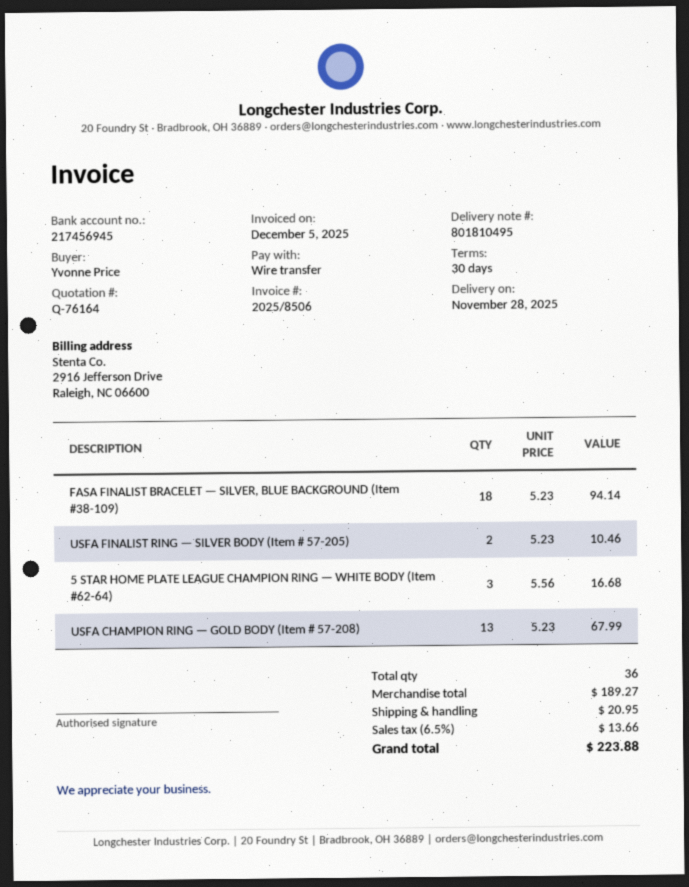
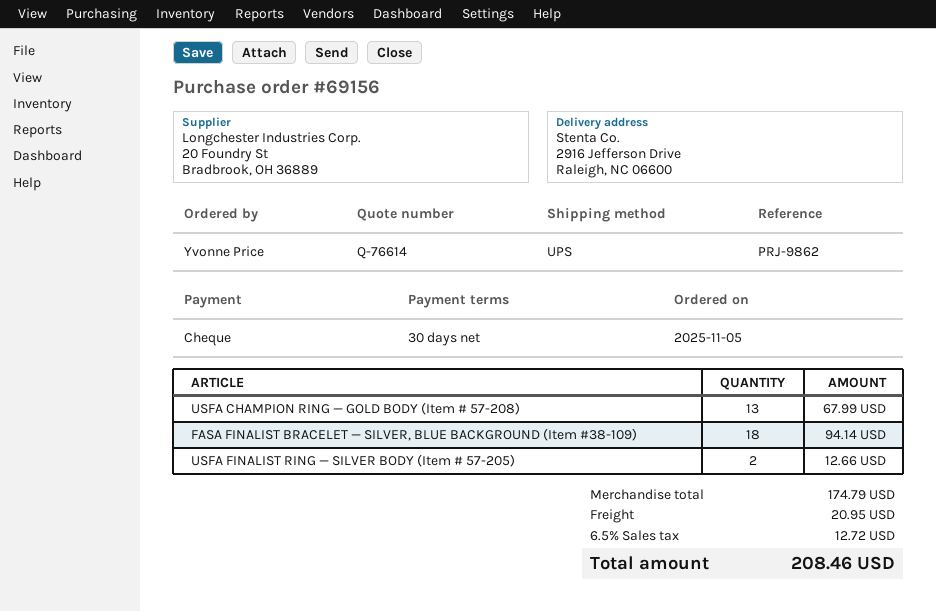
quote number: Q-76164 -> Q-76614
payment method: bank transfer -> cheque
USFA FINALIST RING — SILVER BODY (Item # 57-205): 2 for 10.46 -> 2 for 12.66
5 STAR HOME PLATE LEAGUE CHAMPION RING — WHITE BODY (Item #62-64): 3 for 16.68 -> none
subtotal: 189.27 -> 174.79
tax: 6.5% = 13.66 -> 6.5% = 12.72
total: 223.88 -> 208.46

